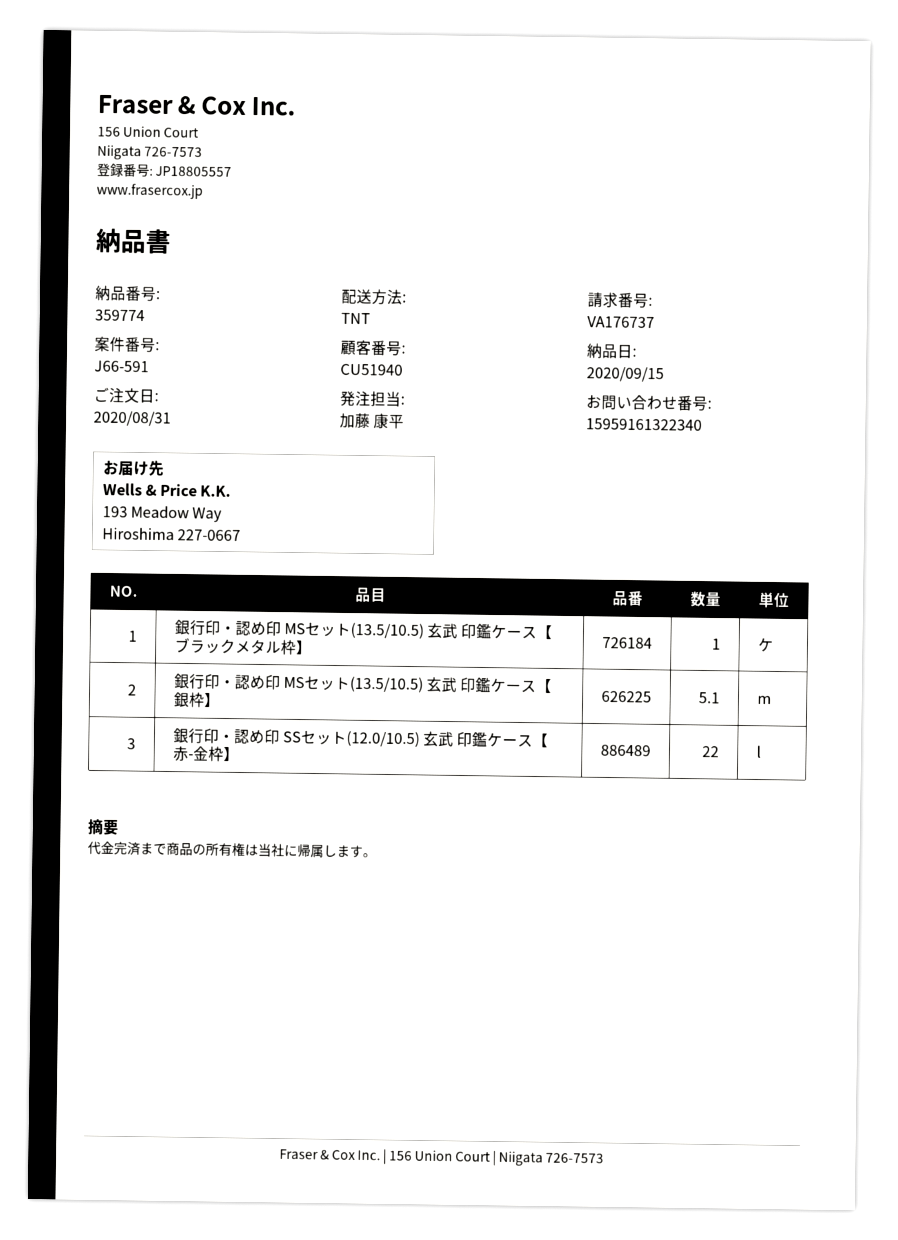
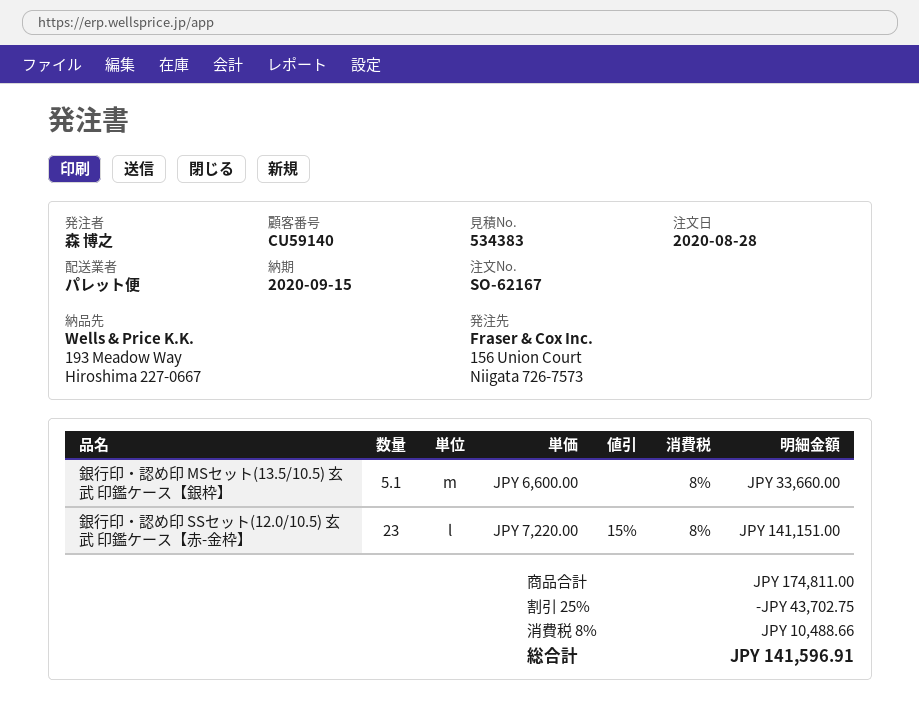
order date: 2020-08-31 -> 2020-08-28
customer number: CU51940 -> CU59140
ordered by: 加藤 康平 -> 森 博之
shipping method: TNT -> pallet freight
銀行印・認め印 MSセット(13.5/10.5) 玄武 印鑑ケース【ブラックメタル枠】: 1 -> none
銀行印・認め印 SSセット(12.0/10.5) 玄武 印鑑ケース【赤-金枠】: 22 -> 23

